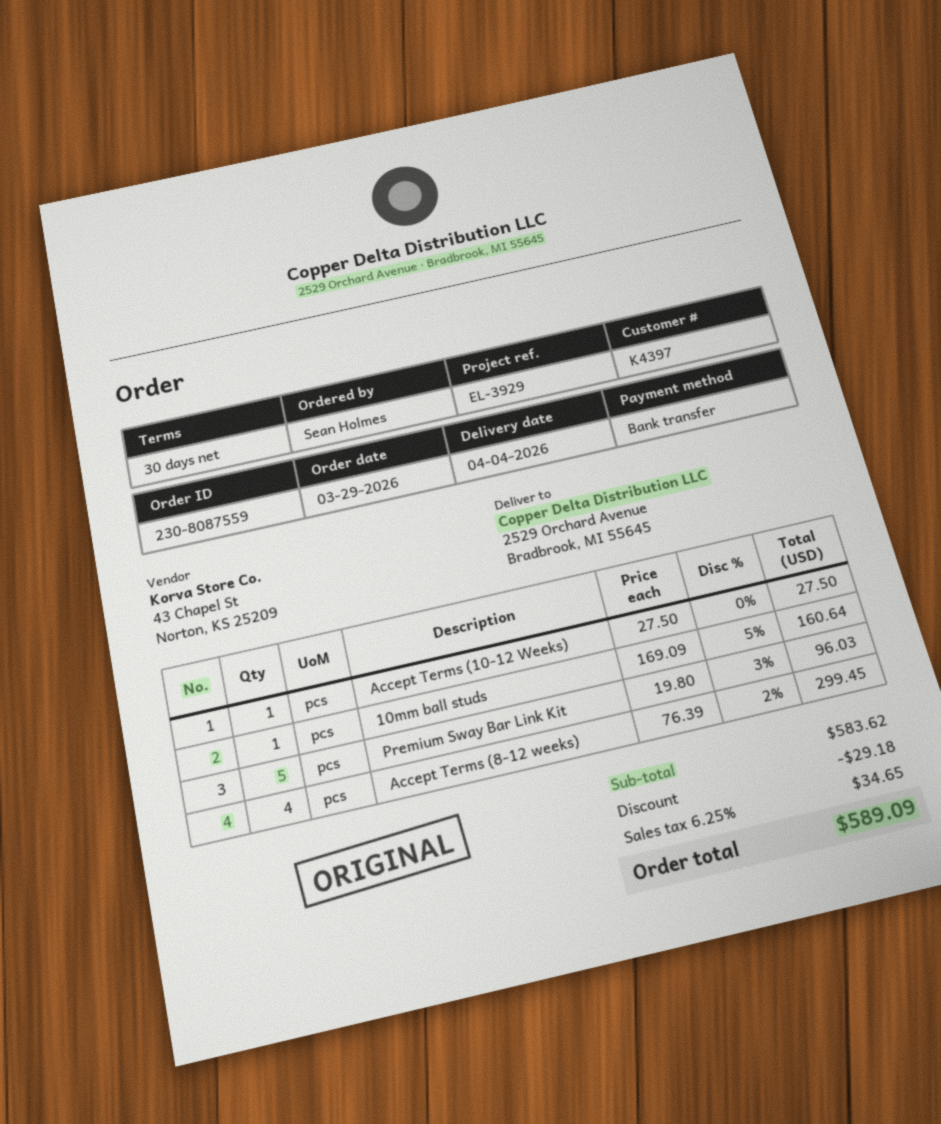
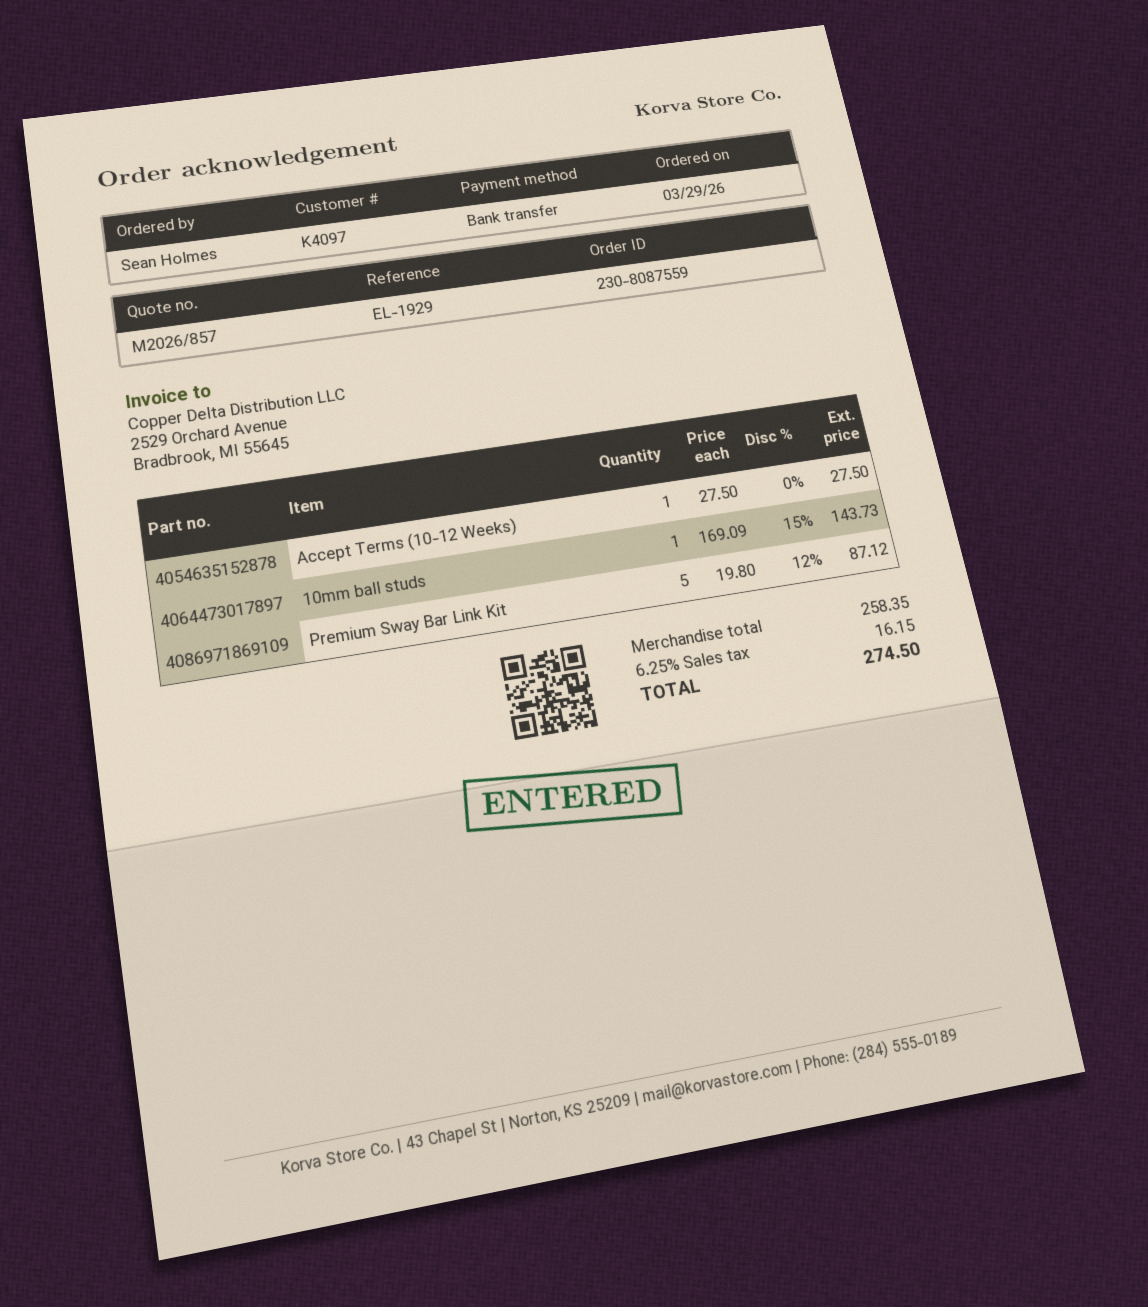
customer number: K4397 -> K4097
reference: EL-3929 -> EL-1929
10mm ball studs: 1 x 169.09 - 5% = 160.64 -> 1 x 169.09 - 15% = 143.73
Premium Sway Bar Link Kit: 5 x 19.80 - 3% = 96.03 -> 5 x 19.80 - 12% = 87.12
Accept Terms (8-12 weeks): 4 x 76.39 - 2% = 299.45 -> none
subtotal: 583.62 -> 258.35
discount: 29.18 -> none
tax: 6.25% = 34.65 -> 6.25% = 16.15
total: 589.09 -> 274.50

